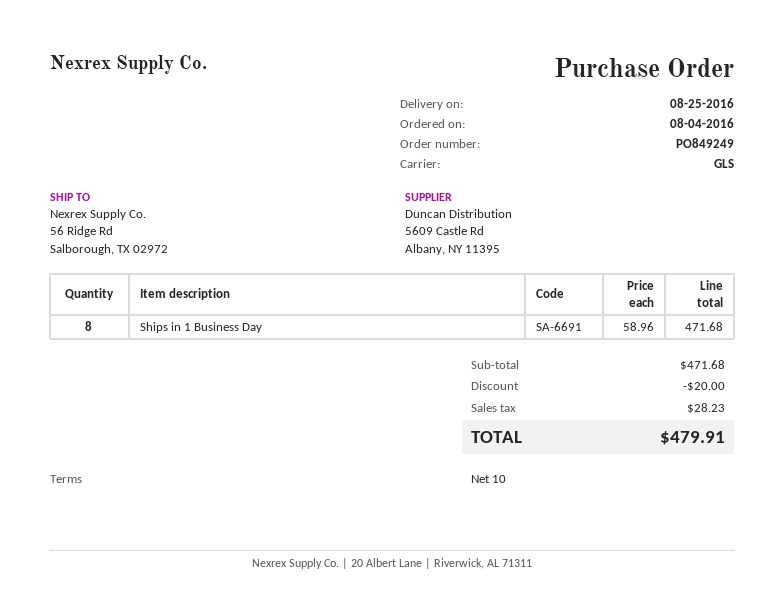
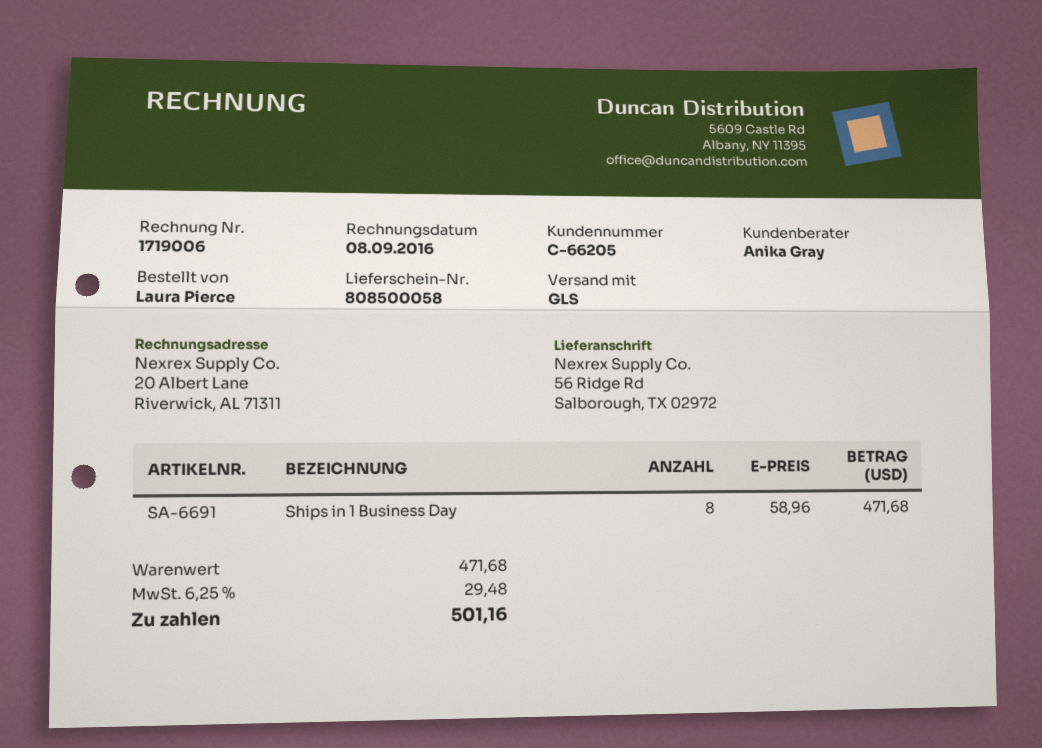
discount: 20.00 -> none
tax: 28.23 -> 29.48
total: 479.91 -> 501.16

